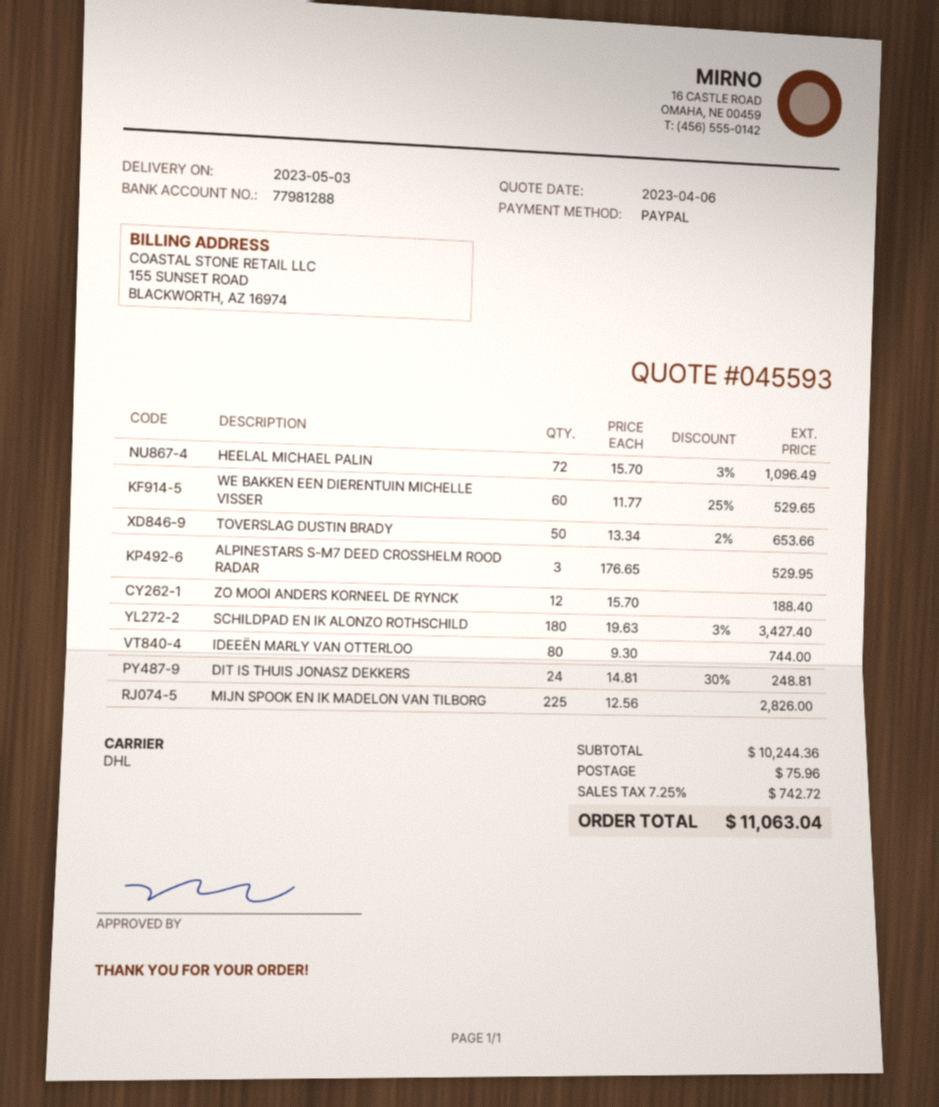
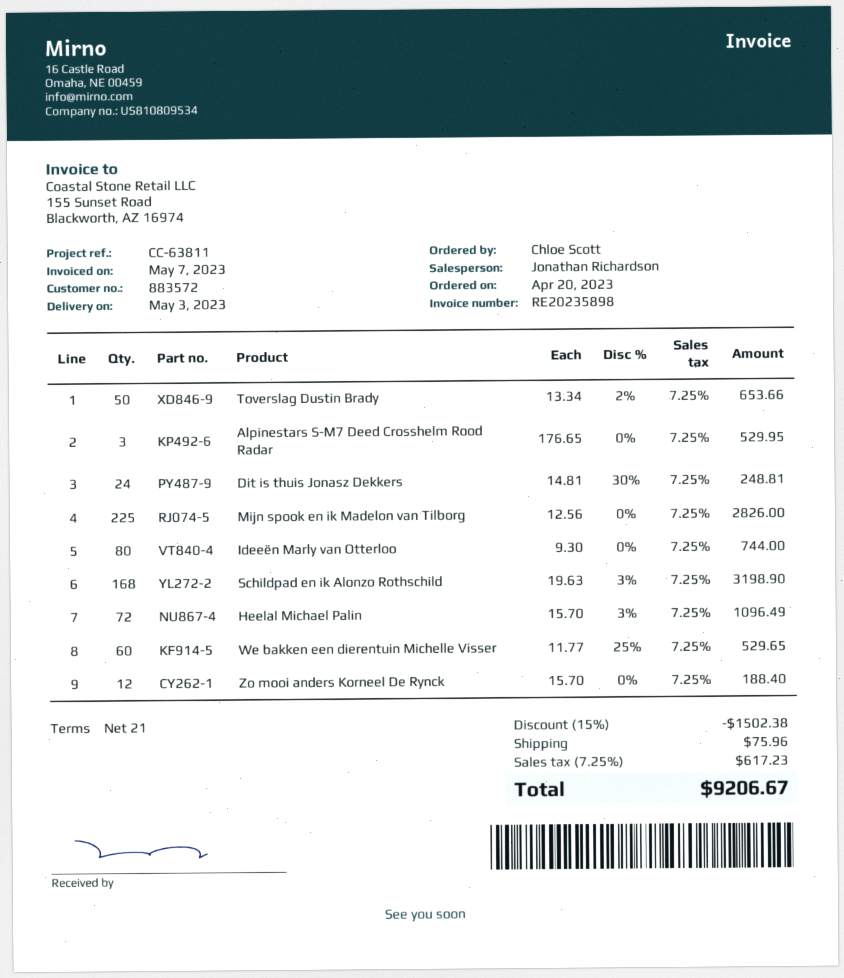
SCHILDPAD EN IK ALONZO ROTHSCHILD: 180 x 19.63 - 3% = 3427.40 -> 168 x 19.63 - 3% = 3198.90
discount: none -> 15% = 1502.38
tax: 7.25% = 742.72 -> 7.25% = 617.23
total: 11063.04 -> 9206.67

